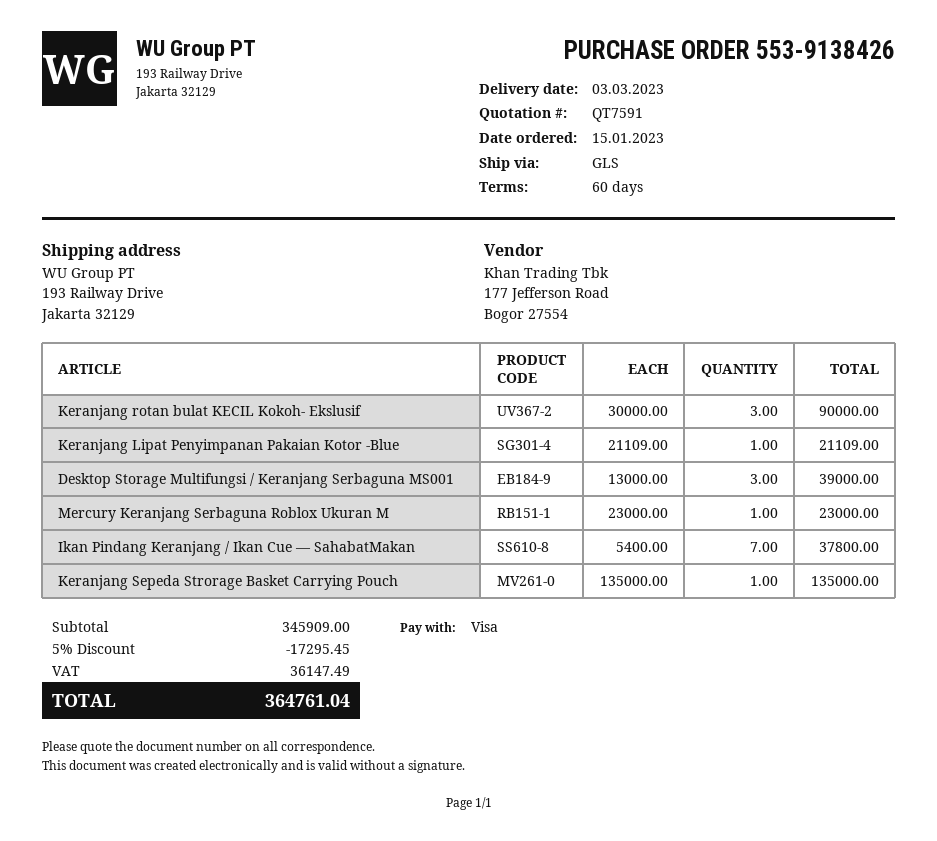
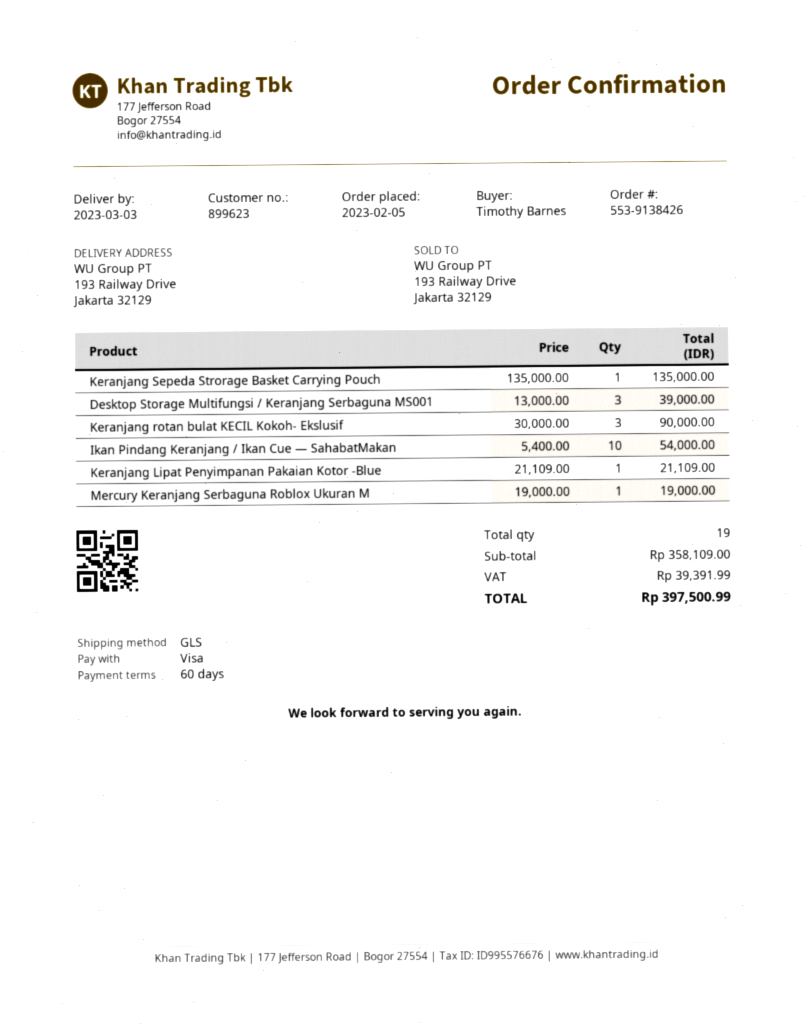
order date: 2023-01-15 -> 2023-02-05
Mercury Keranjang Serbaguna Roblox Ukuran M: 1 x 23000.00 = 23000.00 -> 1 x 19000.00 = 19000.00
Ikan Pindang Keranjang / Ikan Cue — SahabatMakan: 7 x 5400.00 = 37800.00 -> 10 x 5400.00 = 54000.00
subtotal: 345909.00 -> 358109.00
discount: 5% = 17295.45 -> none
tax: 36147.49 -> 39391.99
total: 364761.04 -> 397500.99

